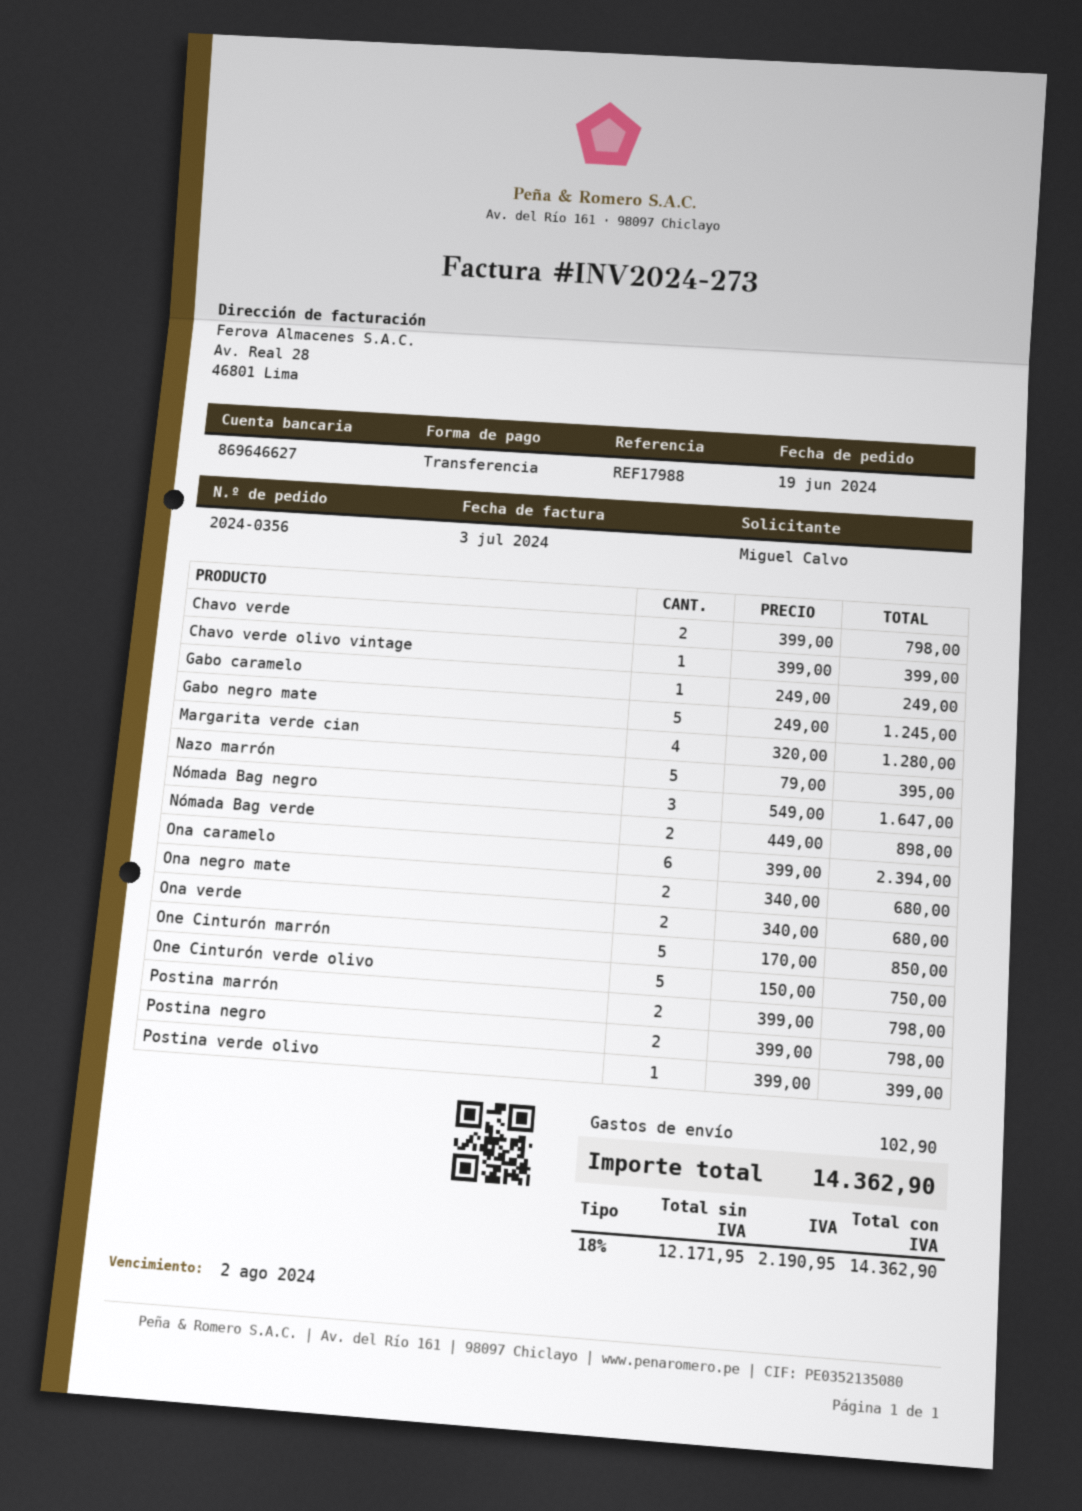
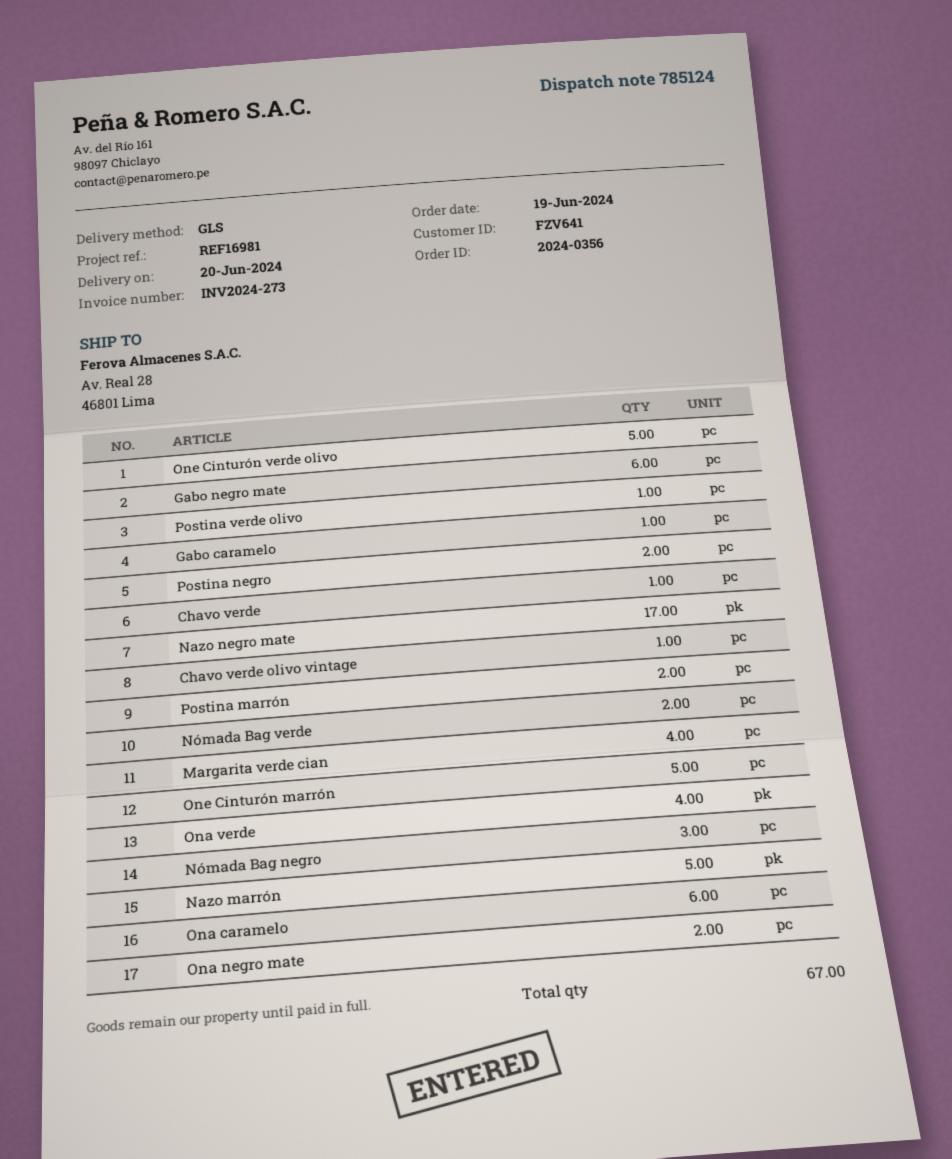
reference: REF17988 -> REF16981
Chavo verde: 2 -> 1
Gabo negro mate: 5 -> 6
Ona verde: 2 -> 4
Nazo negro mate: none -> 17

